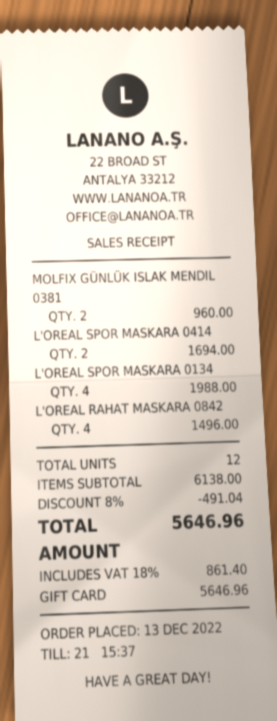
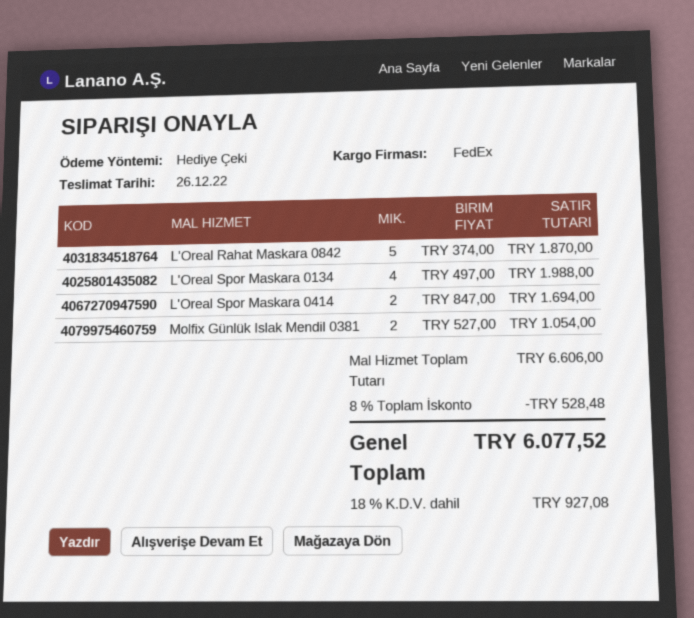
MOLFIX GÜNLÜK ISLAK MENDIL 0381: 2 for 960.00 -> 2 for 1054.00
L'OREAL RAHAT MASKARA 0842: 4 for 1496.00 -> 5 for 1870.00
subtotal: 6138.00 -> 6606.00
discount: 8% = 491.04 -> 8% = 528.48
tax: 18% = 861.40 -> 18% = 927.08
total: 5646.96 -> 6077.52

